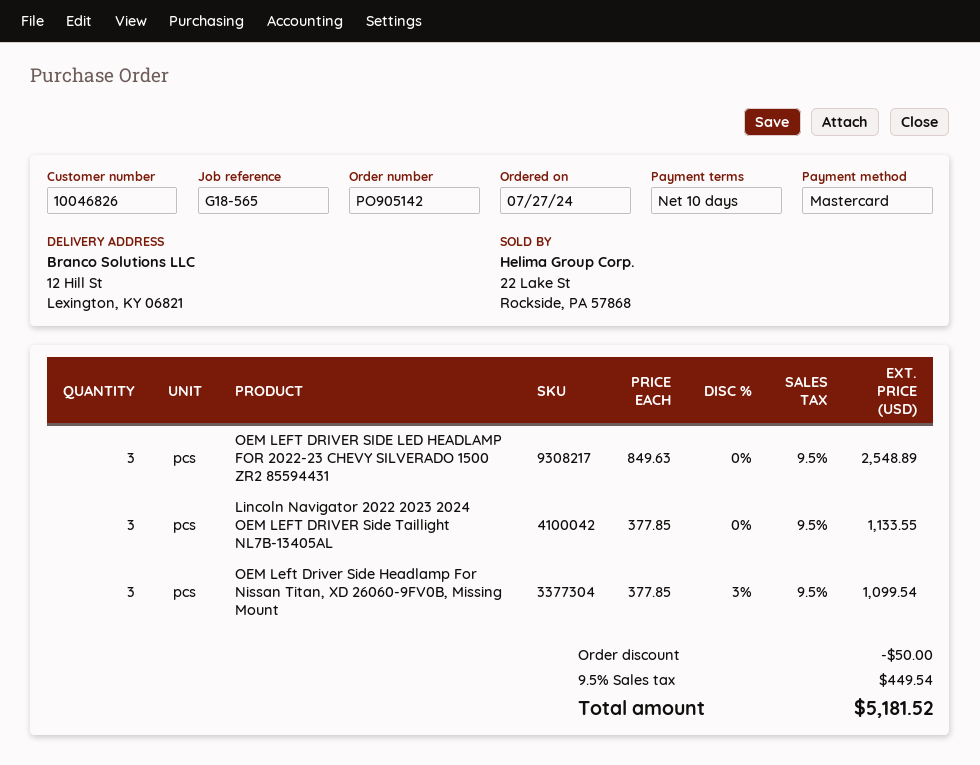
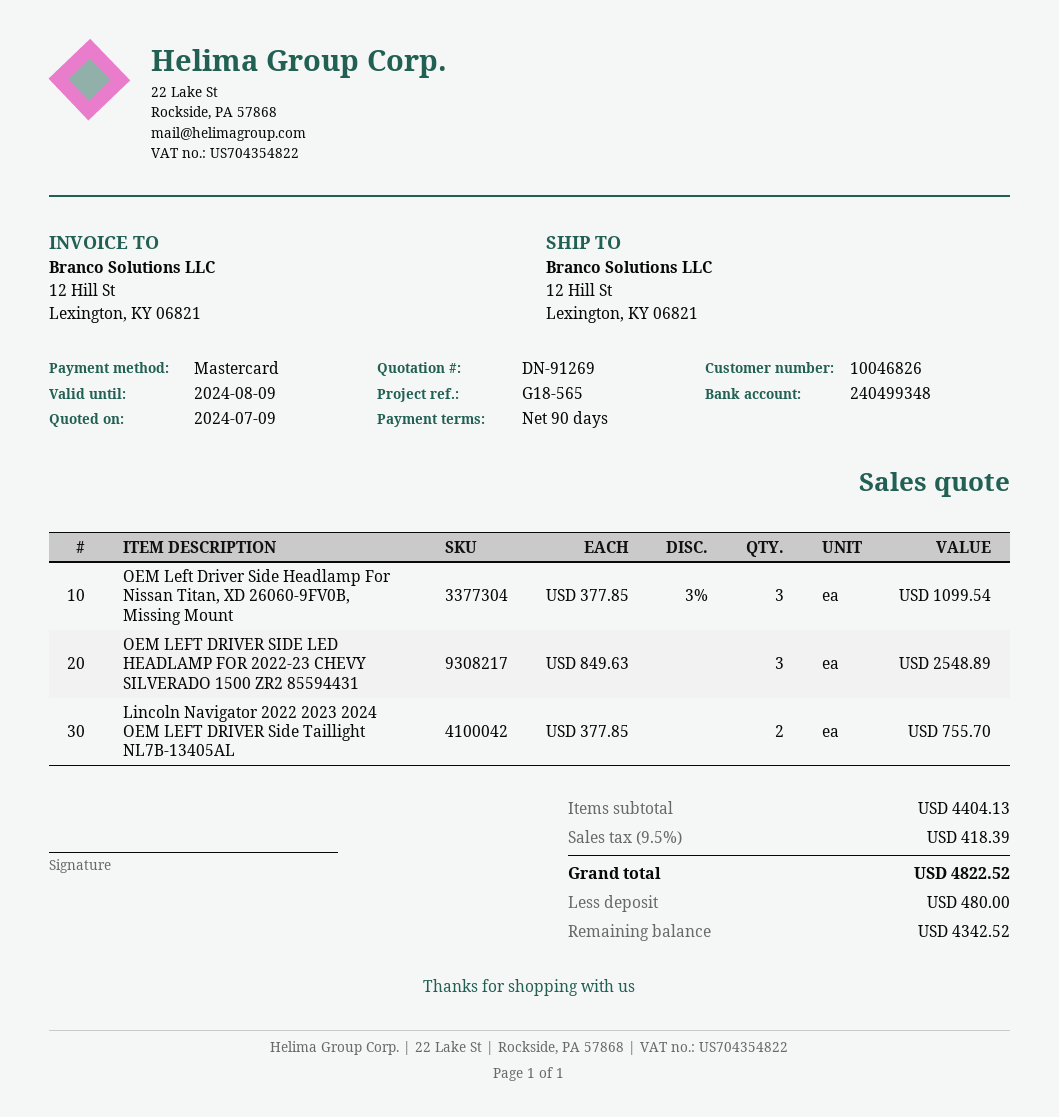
payment terms: 10 days -> 90 days
Lincoln Navigator 2022 2023 2024 OEM LEFT DRIVER Side Taillight NL7B-13405AL: 3 x 377.85 = 1133.55 -> 2 x 377.85 = 755.70
discount: 50.00 -> none
tax: 9.5% = 449.54 -> 9.5% = 418.39
total: 5181.52 -> 4822.52

